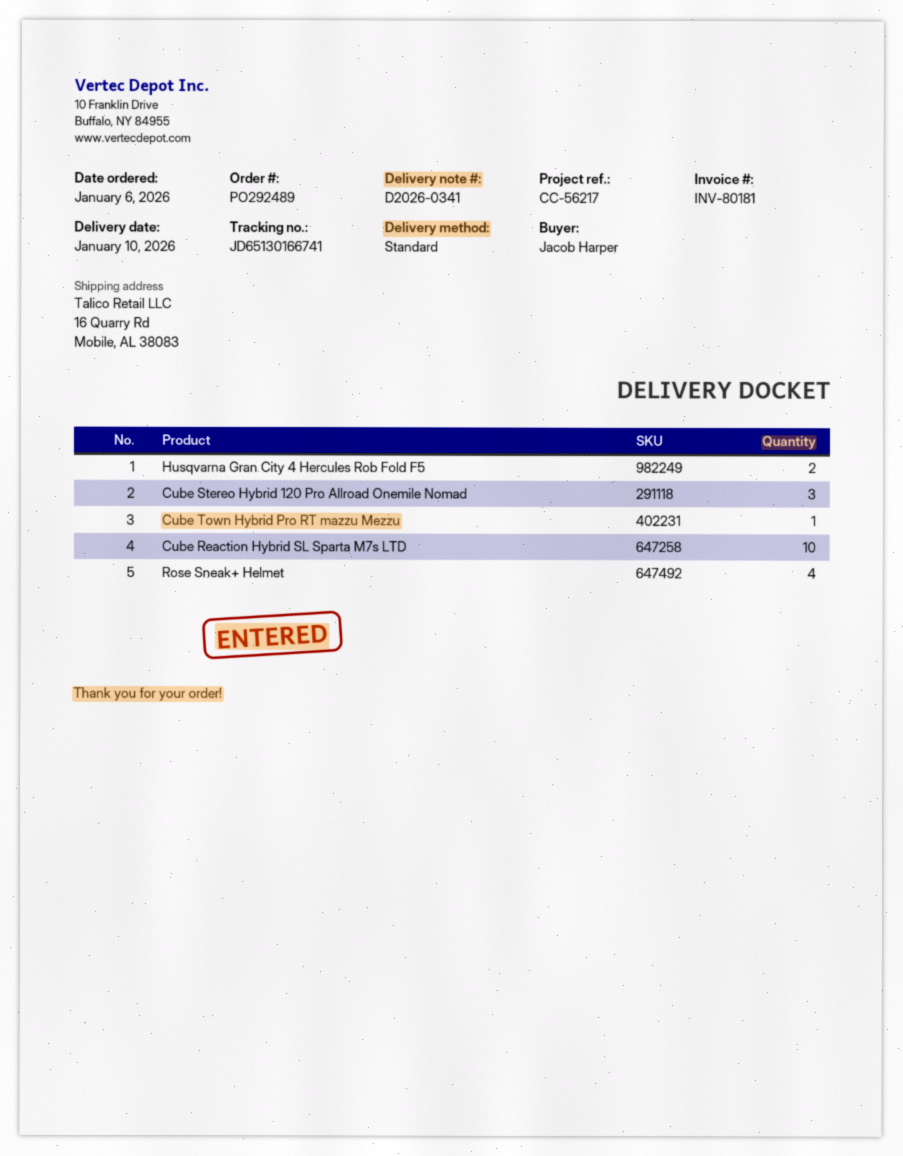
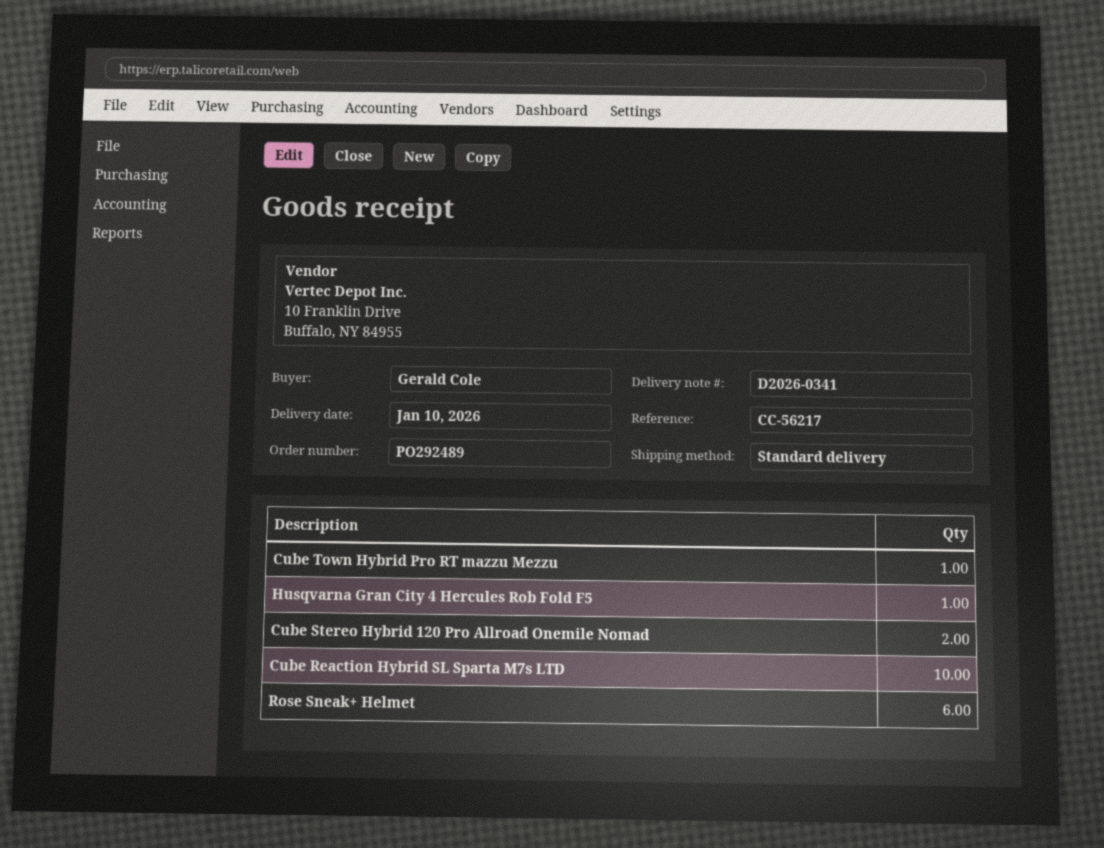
ordered by: Jacob Harper -> Gerald Cole
Husqvarna Gran City 4 Hercules Rob Fold F5: 2 -> 1
Cube Stereo Hybrid 120 Pro Allroad Onemile Nomad: 3 -> 2
Rose Sneak+ Helmet: 4 -> 6

